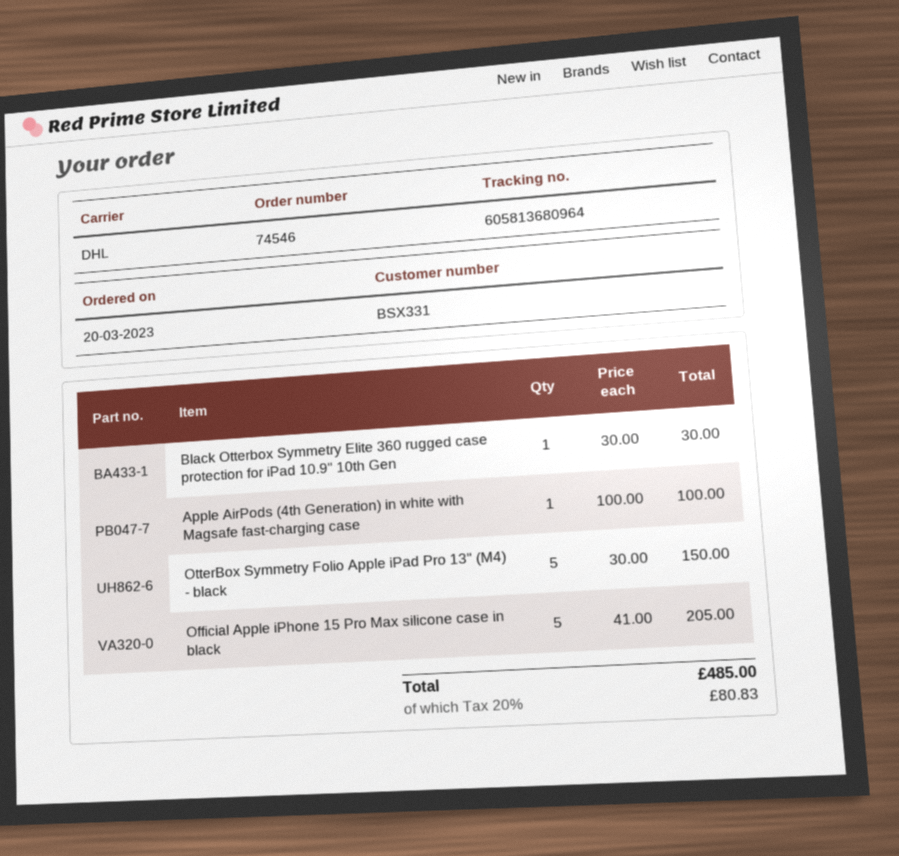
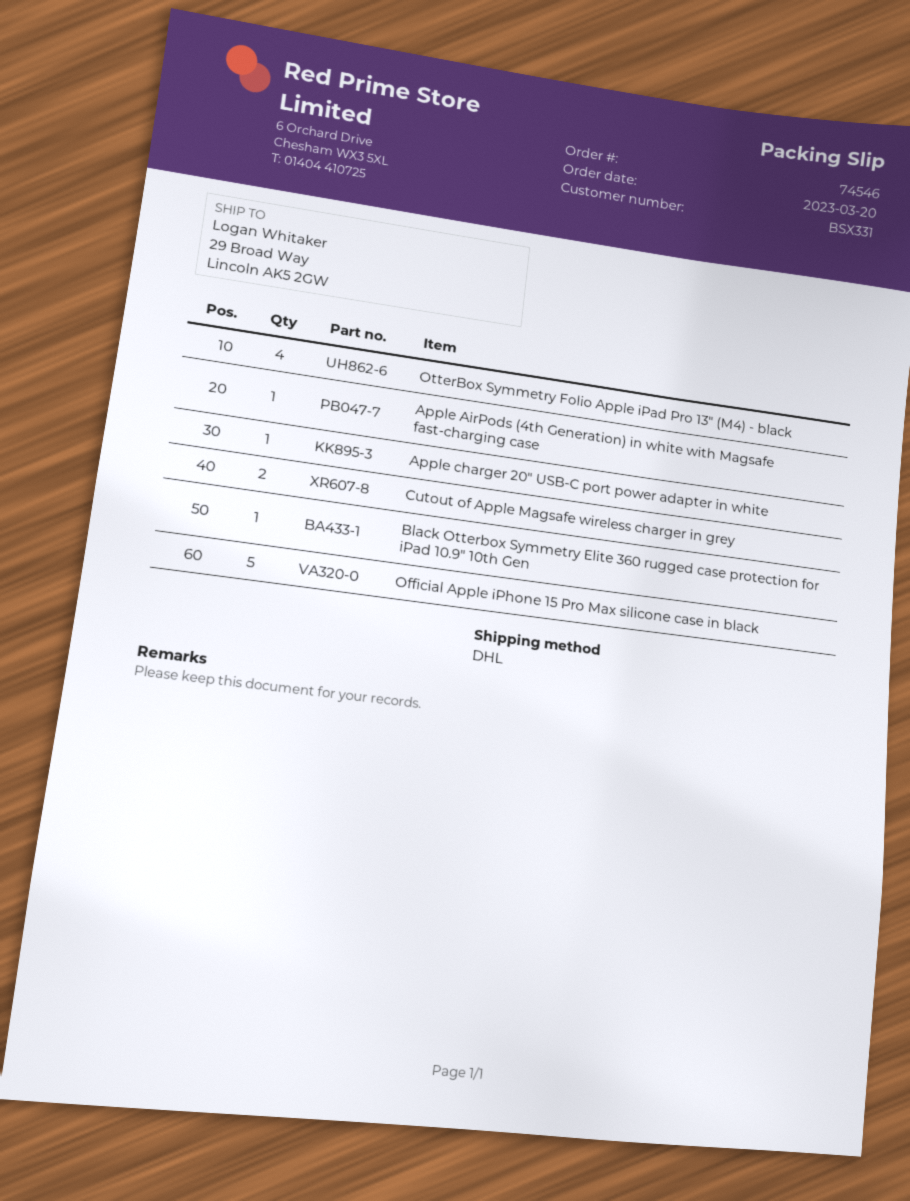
OtterBox Symmetry Folio Apple iPad Pro 13" (M4) - black: 5 -> 4
Apple charger 20" USB-C port power adapter in white: none -> 1
Cutout of Apple Magsafe wireless charger in grey: none -> 2

